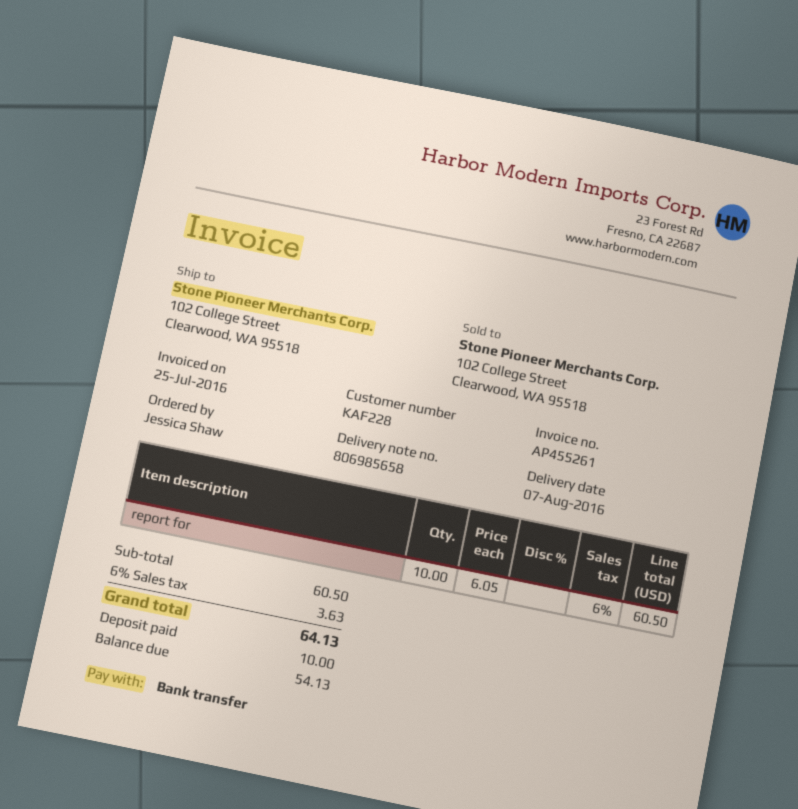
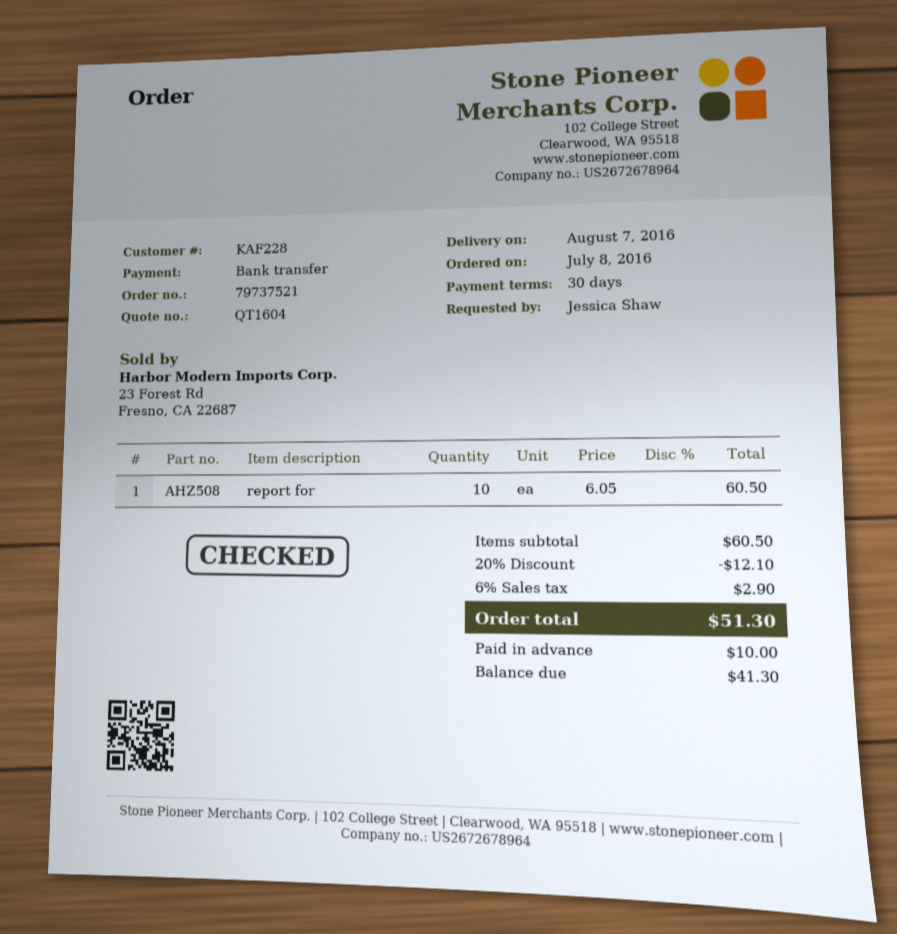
discount: none -> 20% = 12.10
tax: 6% = 3.63 -> 6% = 2.90
total: 64.13 -> 51.30
balance: 54.13 -> 41.30

